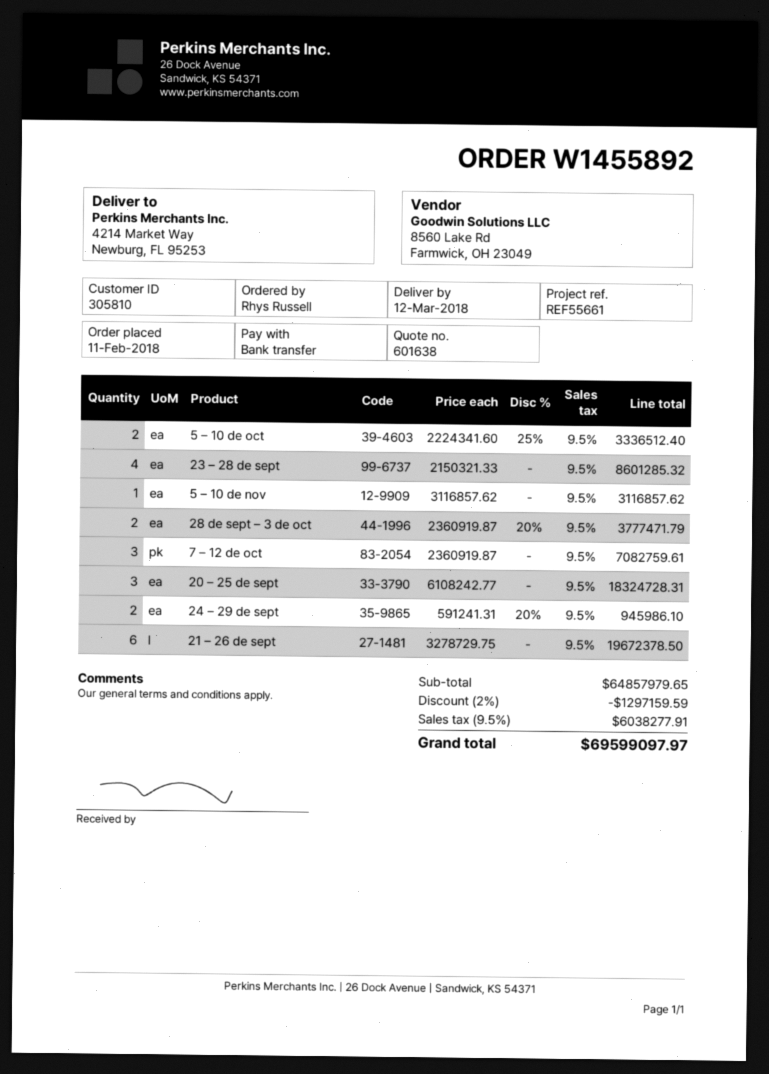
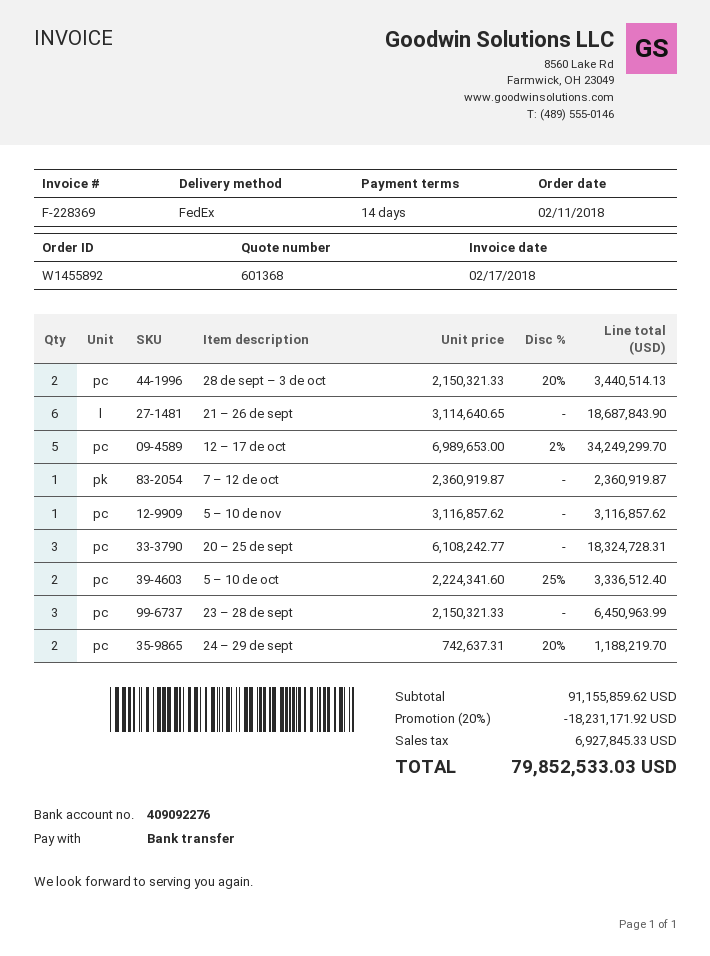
quote number: 601638 -> 601368
23 – 28 de sept: 4 x 2150321.33 = 8601285.32 -> 3 x 2150321.33 = 6450963.99
28 de sept – 3 de oct: 2 x 2360919.87 - 20% = 3777471.79 -> 2 x 2150321.33 - 20% = 3440514.13
7 – 12 de oct: 3 x 2360919.87 = 7082759.61 -> 1 x 2360919.87 = 2360919.87
24 – 29 de sept: 2 x 591241.31 - 20% = 945986.10 -> 2 x 742637.31 - 20% = 1188219.70
21 – 26 de sept: 6 x 3278729.75 = 19672378.50 -> 6 x 3114640.65 = 18687843.90
12 – 17 de oct: none -> 5 x 6989653.00 - 2% = 34249299.70
subtotal: 64857979.65 -> 91155859.62
discount: 2% = 1297159.59 -> 20% = 18231171.92
tax: 6038277.91 -> 6927845.33
total: 69599097.97 -> 79852533.03

